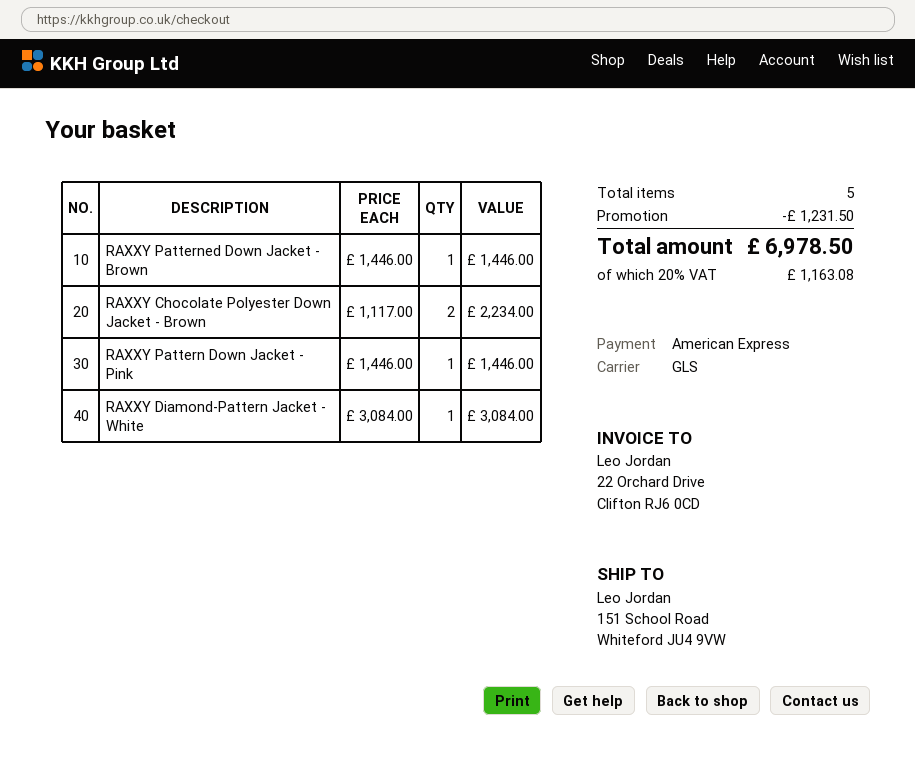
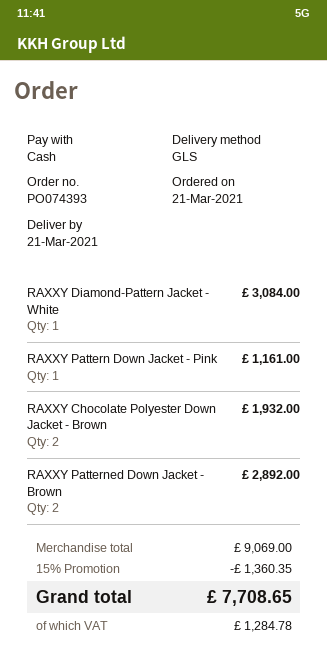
payment method: American Express -> cash
RAXXY Patterned Down Jacket - Brown: 1 for 1446.00 -> 2 for 2892.00
RAXXY Chocolate Polyester Down Jacket - Brown: 2 for 2234.00 -> 2 for 1932.00
RAXXY Pattern Down Jacket - Pink: 1 for 1446.00 -> 1 for 1161.00
discount: 1231.50 -> 1360.35
tax: 1163.08 -> 1284.78
total: 6978.50 -> 7708.65

